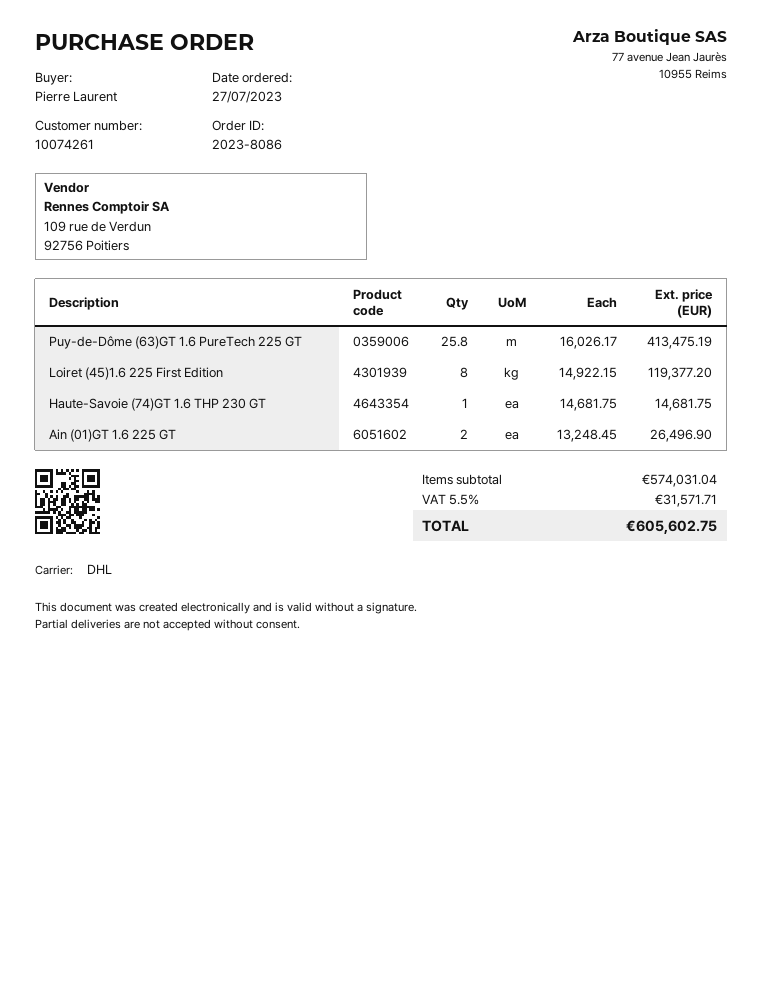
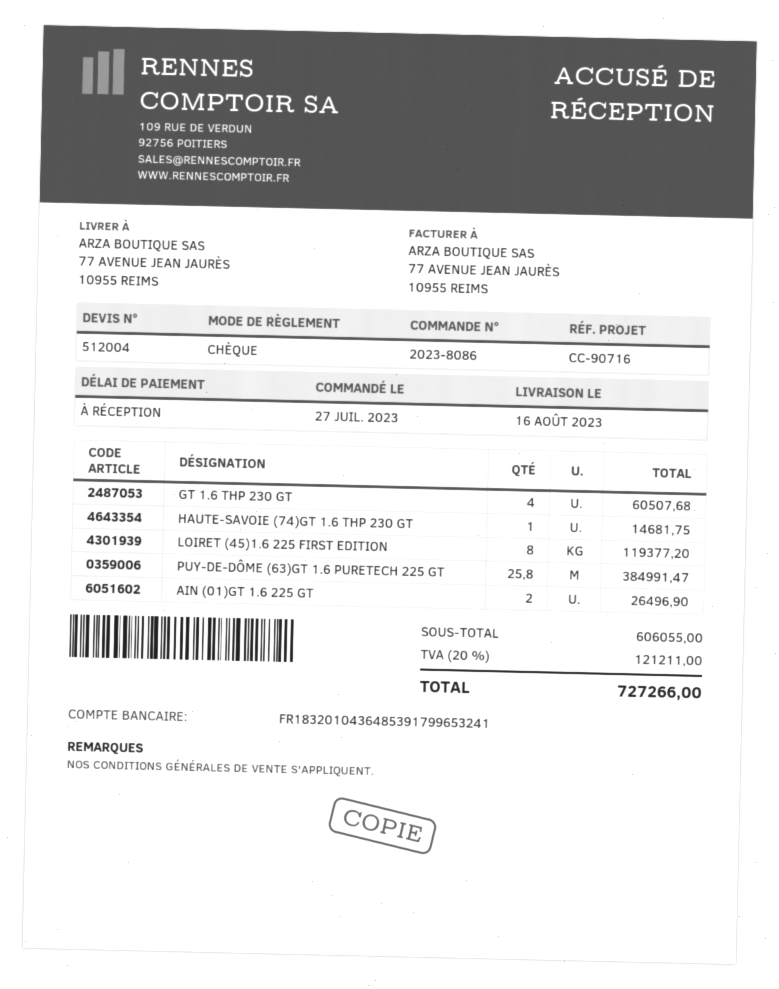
Puy-de-Dôme (63)GT 1.6 PureTech 225 GT: 25.8 for 413475.19 -> 25.8 for 384991.47
GT 1.6 THP 230 GT: none -> 4 for 60507.68
subtotal: 574031.04 -> 606055.00
tax: 5.5% = 31571.71 -> 20% = 121211.00
total: 605602.75 -> 727266.00

